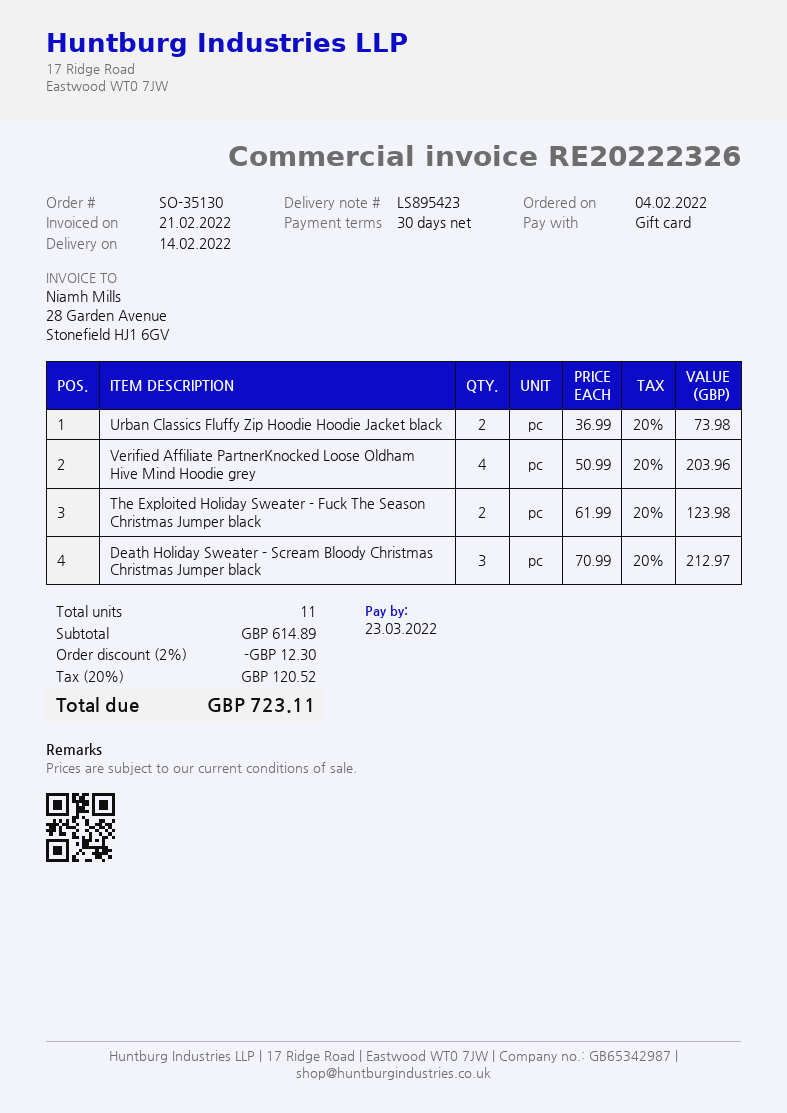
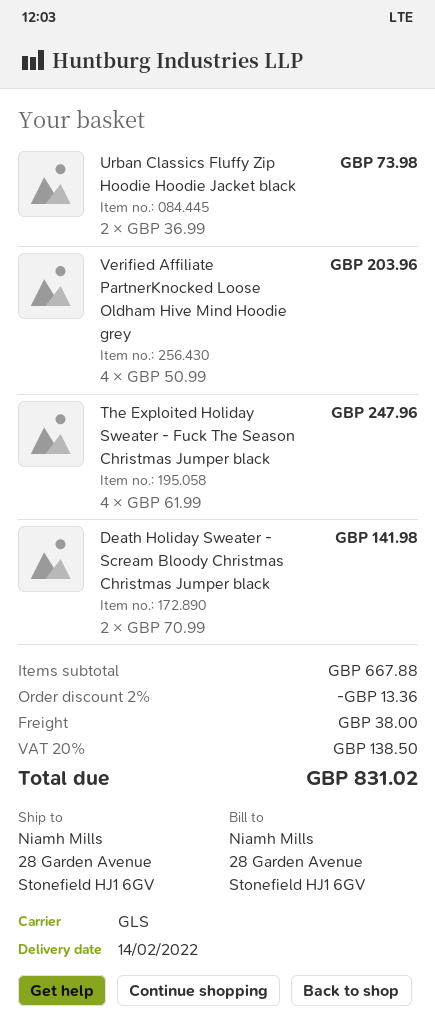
The Exploited Holiday Sweater - Fuck The Season Christmas Jumper black: 2 x 61.99 = 123.98 -> 4 x 61.99 = 247.96
Death Holiday Sweater - Scream Bloody Christmas Christmas Jumper black: 3 x 70.99 = 212.97 -> 2 x 70.99 = 141.98
subtotal: 614.89 -> 667.88
discount: 2% = 12.30 -> 2% = 13.36
shipping: none -> 38.00
tax: 20% = 120.52 -> 20% = 138.50
total: 723.11 -> 831.02

